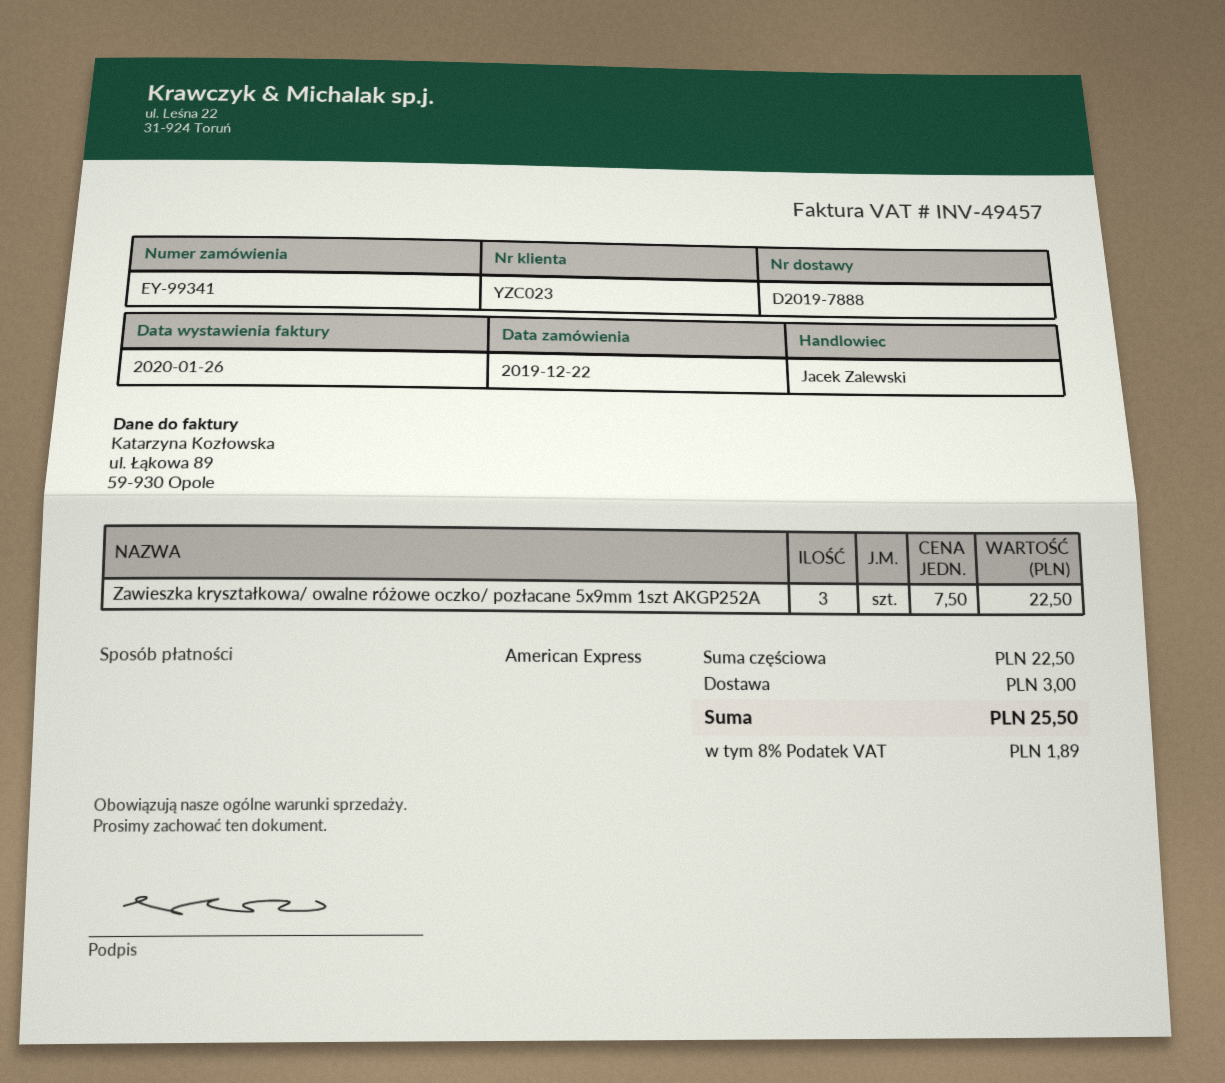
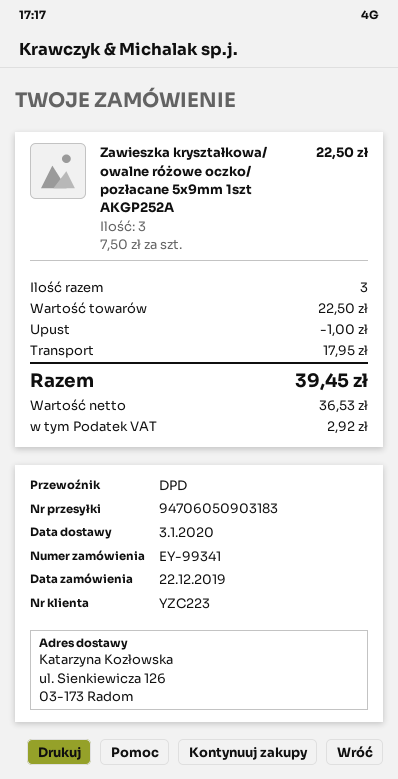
customer number: YZC023 -> YZC223
discount: none -> 1.00
shipping: 3.00 -> 17.95
tax: 1.89 -> 2.92
total: 25.50 -> 39.45

